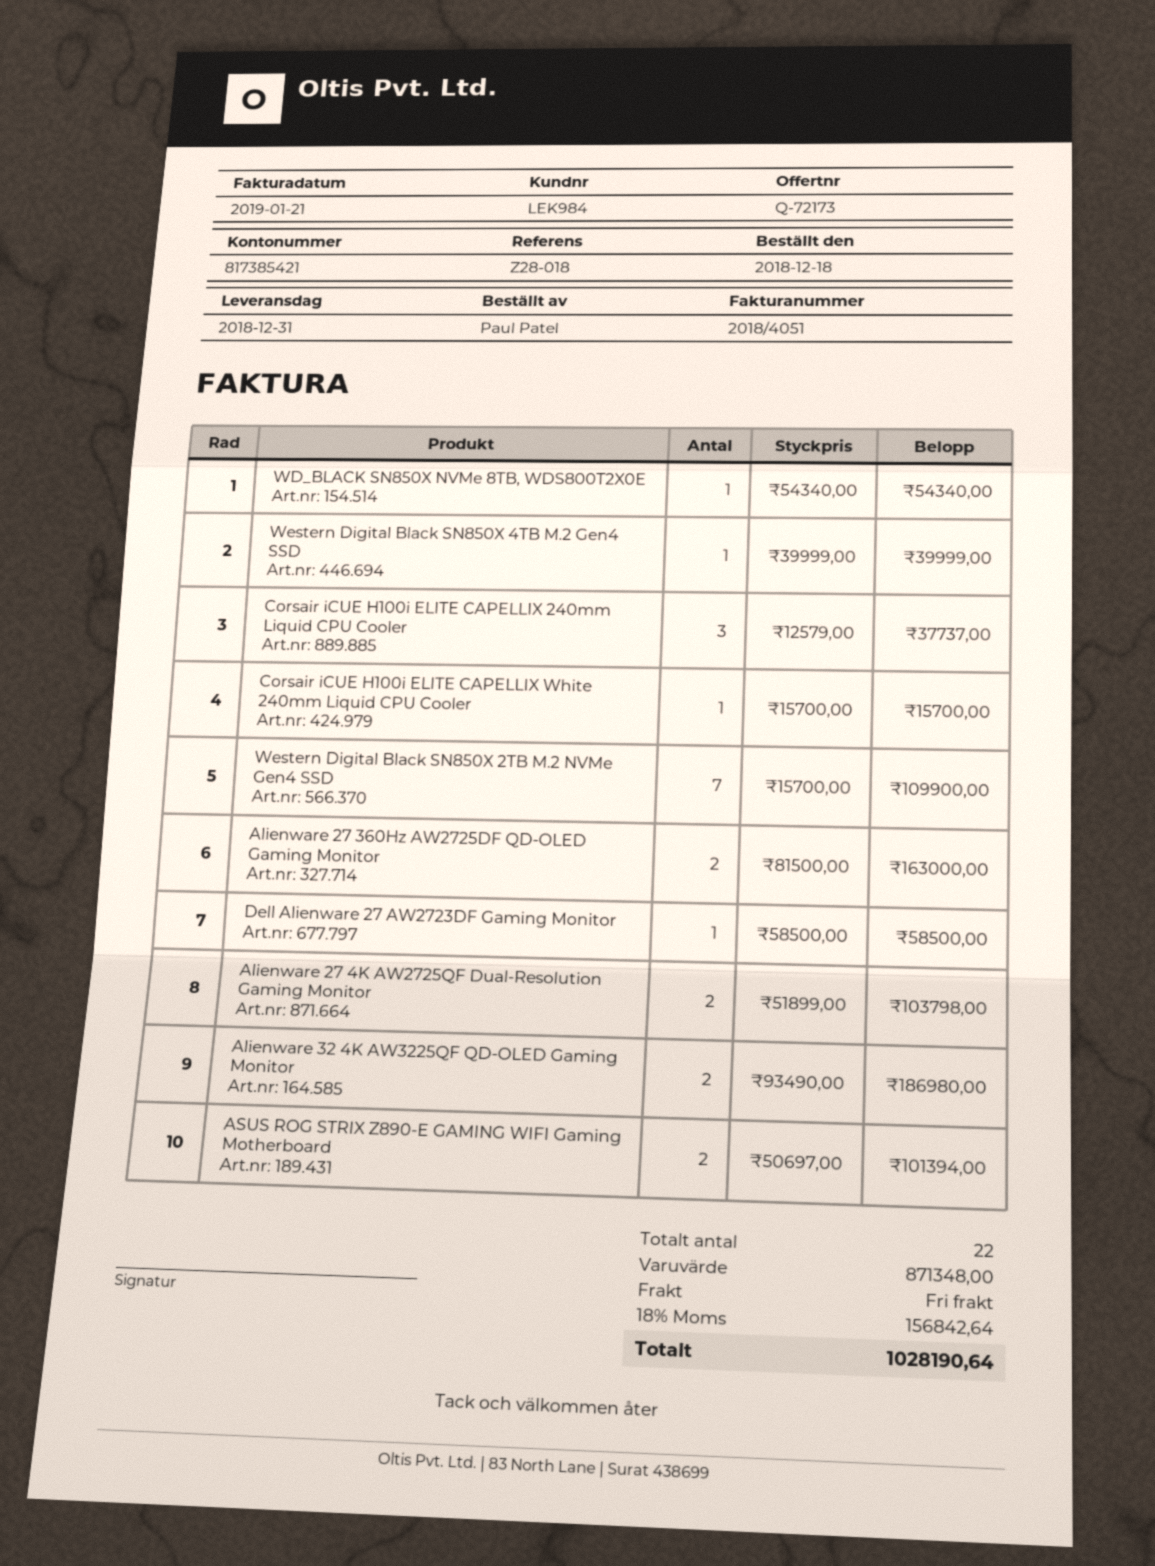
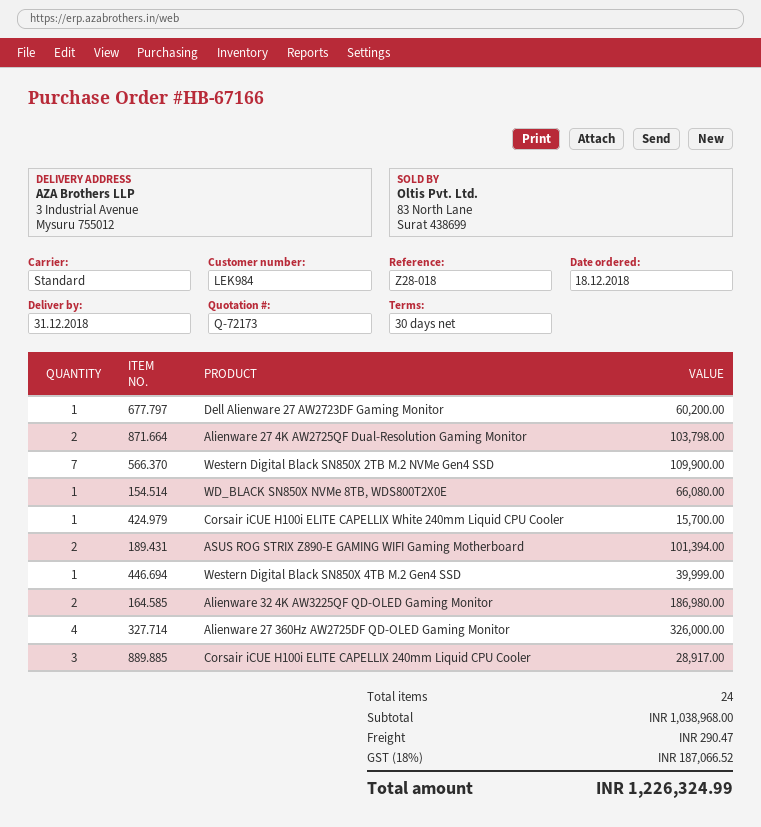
WD_BLACK SN850X NVMe 8TB, WDS800T2X0E: 1 for 54340.00 -> 1 for 66080.00
Corsair iCUE H100i ELITE CAPELLIX 240mm Liquid CPU Cooler: 3 for 37737.00 -> 3 for 28917.00
Alienware 27 360Hz AW2725DF QD-OLED Gaming Monitor: 2 for 163000.00 -> 4 for 326000.00
Dell Alienware 27 AW2723DF Gaming Monitor: 1 for 58500.00 -> 1 for 60200.00
total quantity: 22 -> 24
subtotal: 871348.00 -> 1038968.00
shipping: 0.00 -> 290.47
tax: 18% = 156842.64 -> 18% = 187066.52
total: 1028190.64 -> 1226324.99

